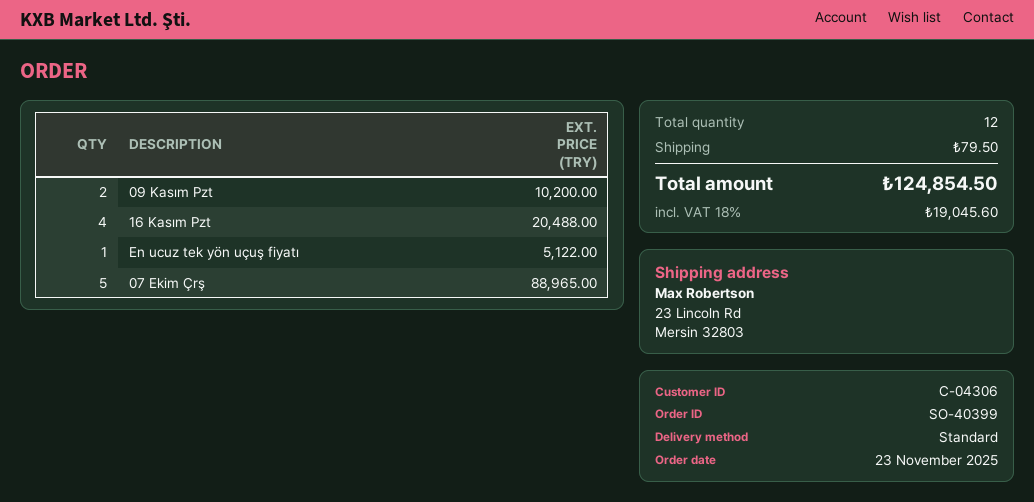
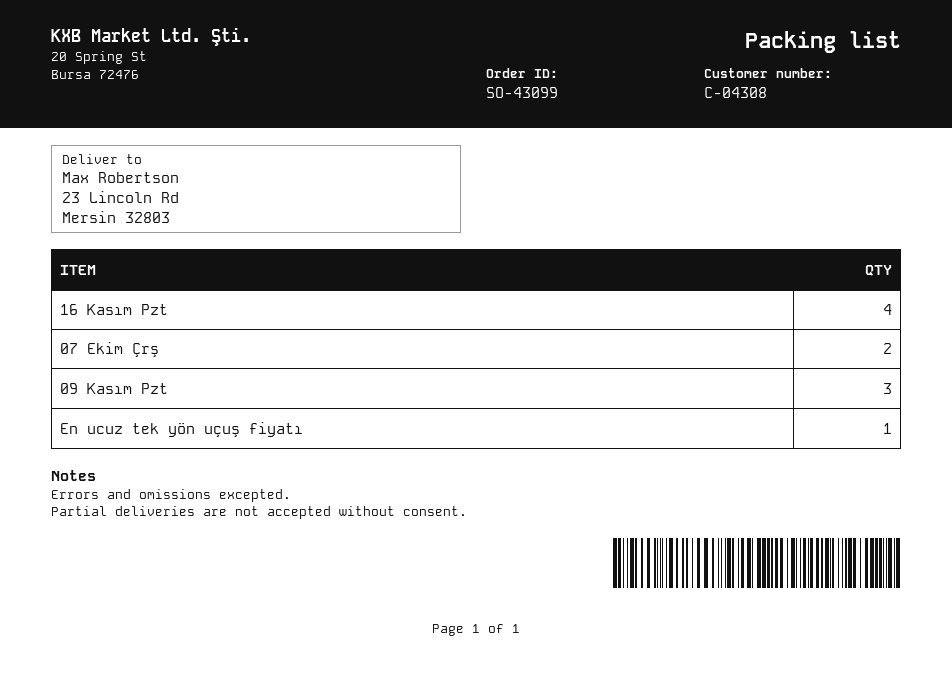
order number: SO-40399 -> SO-43099
customer number: C-04306 -> C-04308
09 Kasım Pzt: 2 -> 3
07 Ekim Çrş: 5 -> 2

